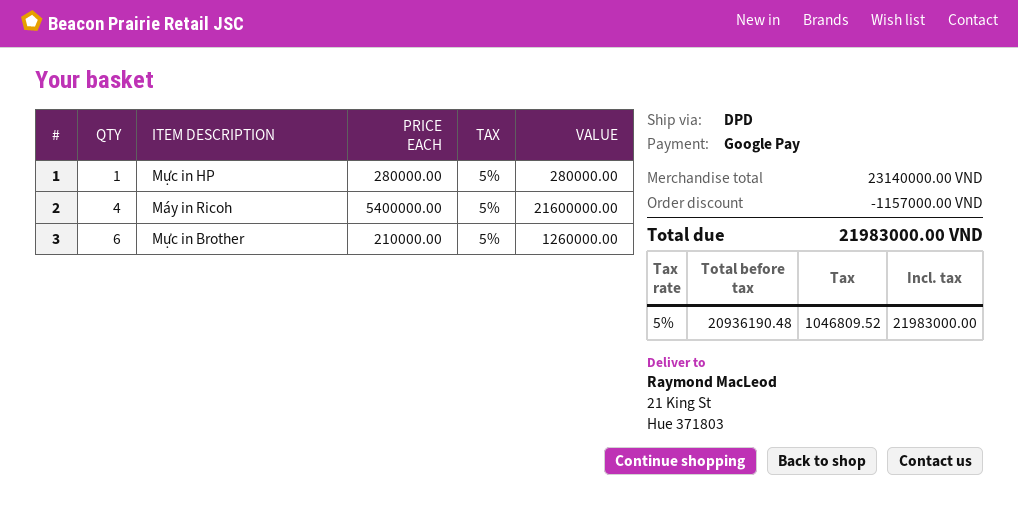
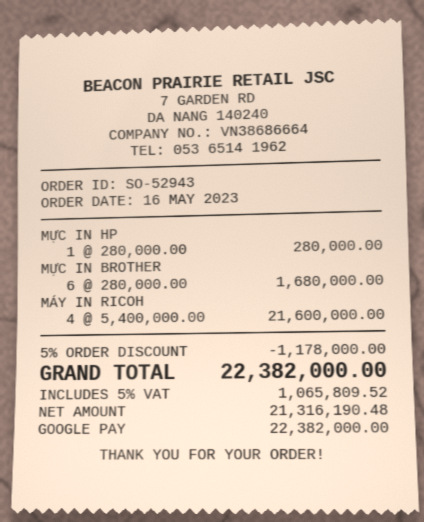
Mực in Brother: 6 x 210000.00 = 1260000.00 -> 6 x 280000.00 = 1680000.00
discount: 1157000.00 -> 1178000.00
net: 20936190.48 -> 21316190.48
tax: 5% = 1046809.52 -> 5% = 1065809.52
total: 21983000.00 -> 22382000.00

